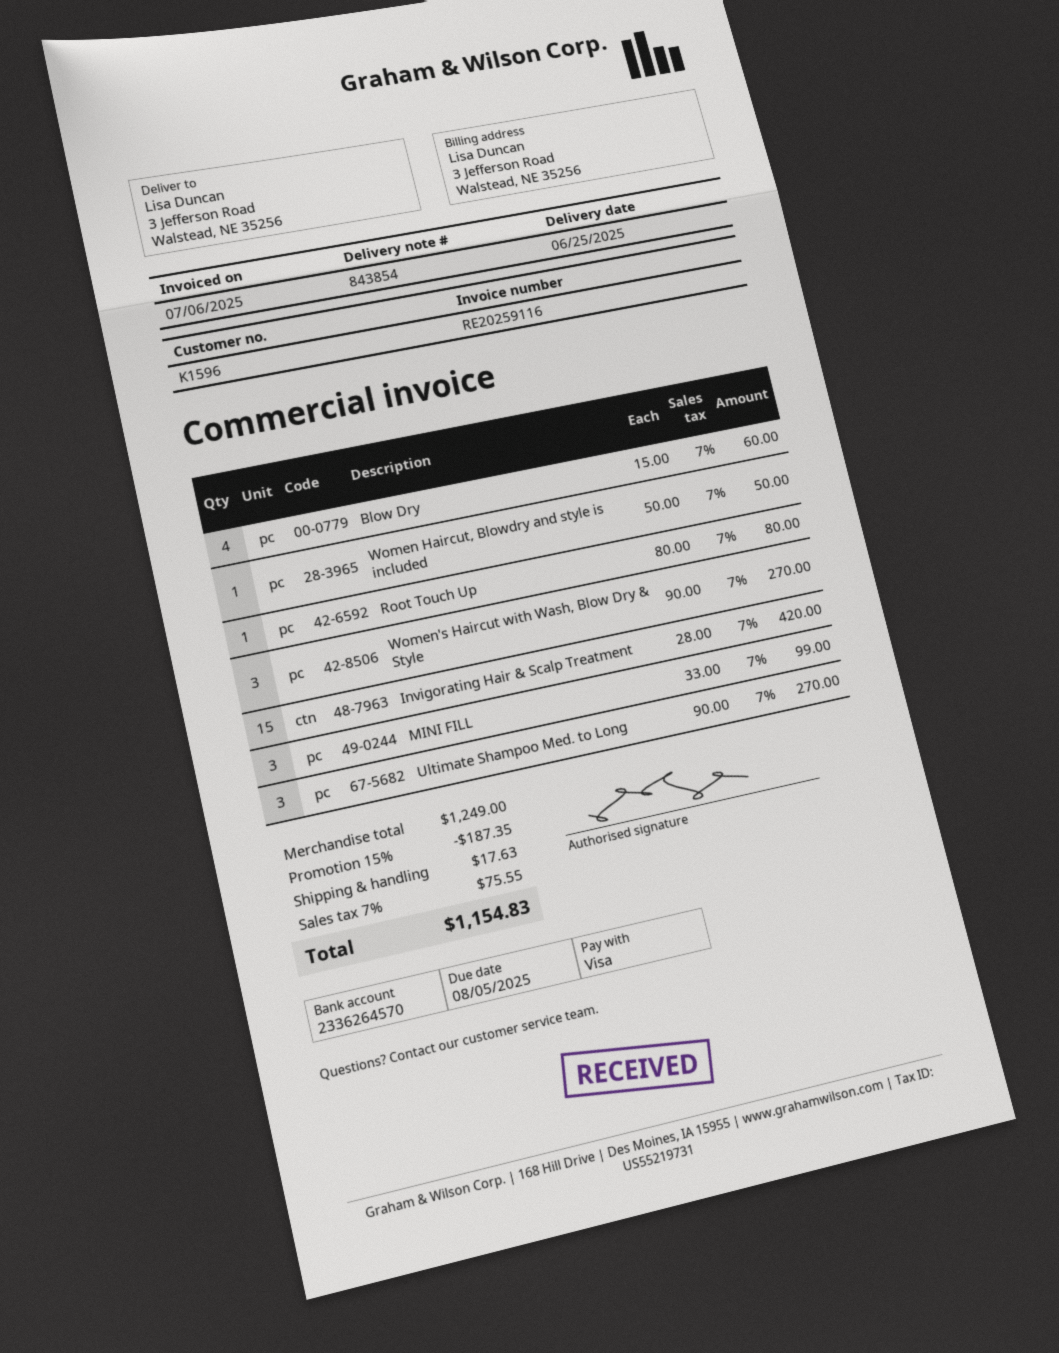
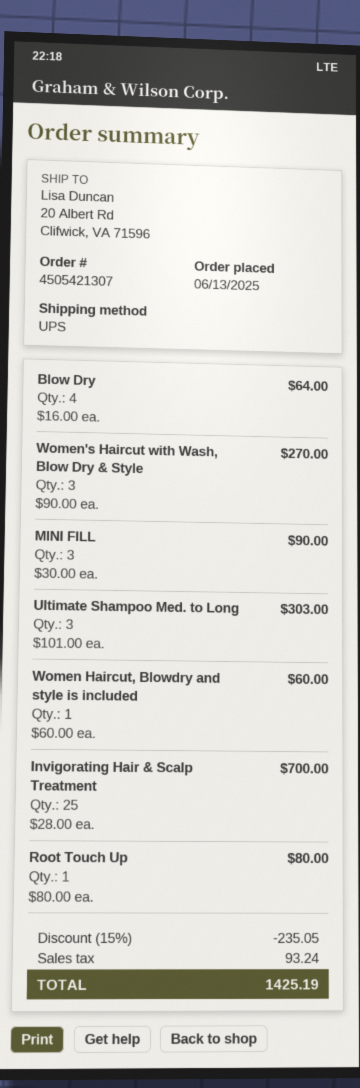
ship to: 3 Jefferson Road, Walstead, NE 35256 -> 20 Albert Rd, Clifwick, VA 71596
Blow Dry: 4 x 15.00 = 60.00 -> 4 x 16.00 = 64.00
Women Haircut, Blowdry and style is included: 1 x 50.00 = 50.00 -> 1 x 60.00 = 60.00
Invigorating Hair & Scalp Treatment: 15 x 28.00 = 420.00 -> 25 x 28.00 = 700.00
MINI FILL: 3 x 33.00 = 99.00 -> 3 x 30.00 = 90.00
Ultimate Shampoo Med. to Long: 3 x 90.00 = 270.00 -> 3 x 101.00 = 303.00
discount: 15% = 187.35 -> 15% = 235.05
shipping: 17.63 -> none
tax: 75.55 -> 93.24
total: 1154.83 -> 1425.19

